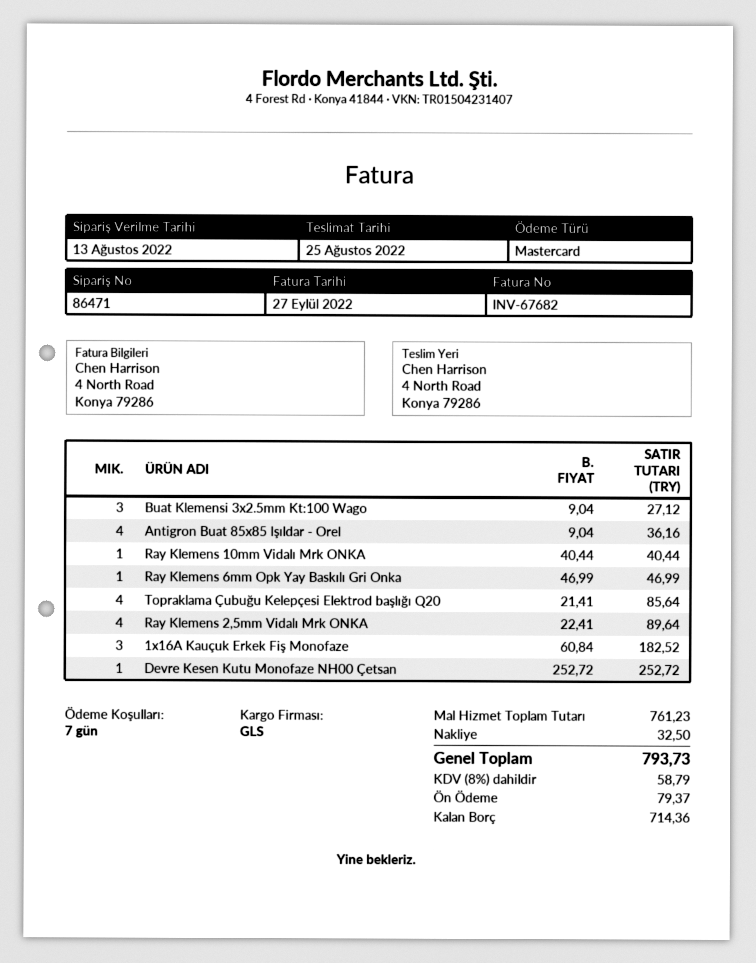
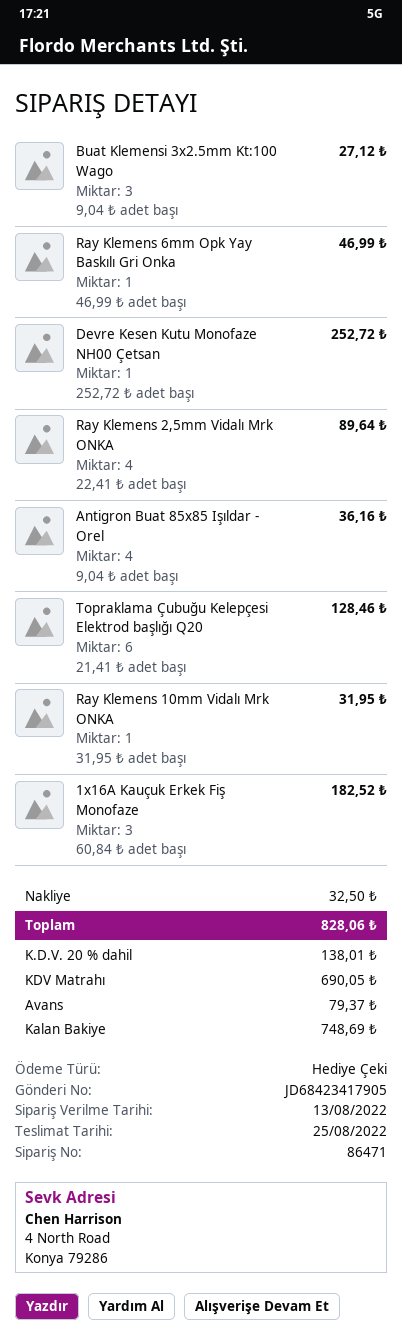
payment method: Mastercard -> gift card
Ray Klemens 10mm Vidalı Mrk ONKA: 1 x 40.44 = 40.44 -> 1 x 31.95 = 31.95
Topraklama Çubuğu Kelepçesi Elektrod başlığı Q20: 4 x 21.41 = 85.64 -> 6 x 21.41 = 128.46
tax: 8% = 58.79 -> 20% = 138.01
total: 793.73 -> 828.06
balance: 714.36 -> 748.69

